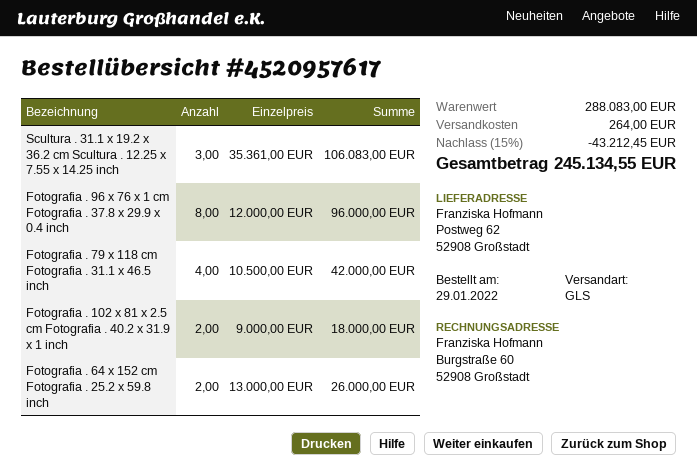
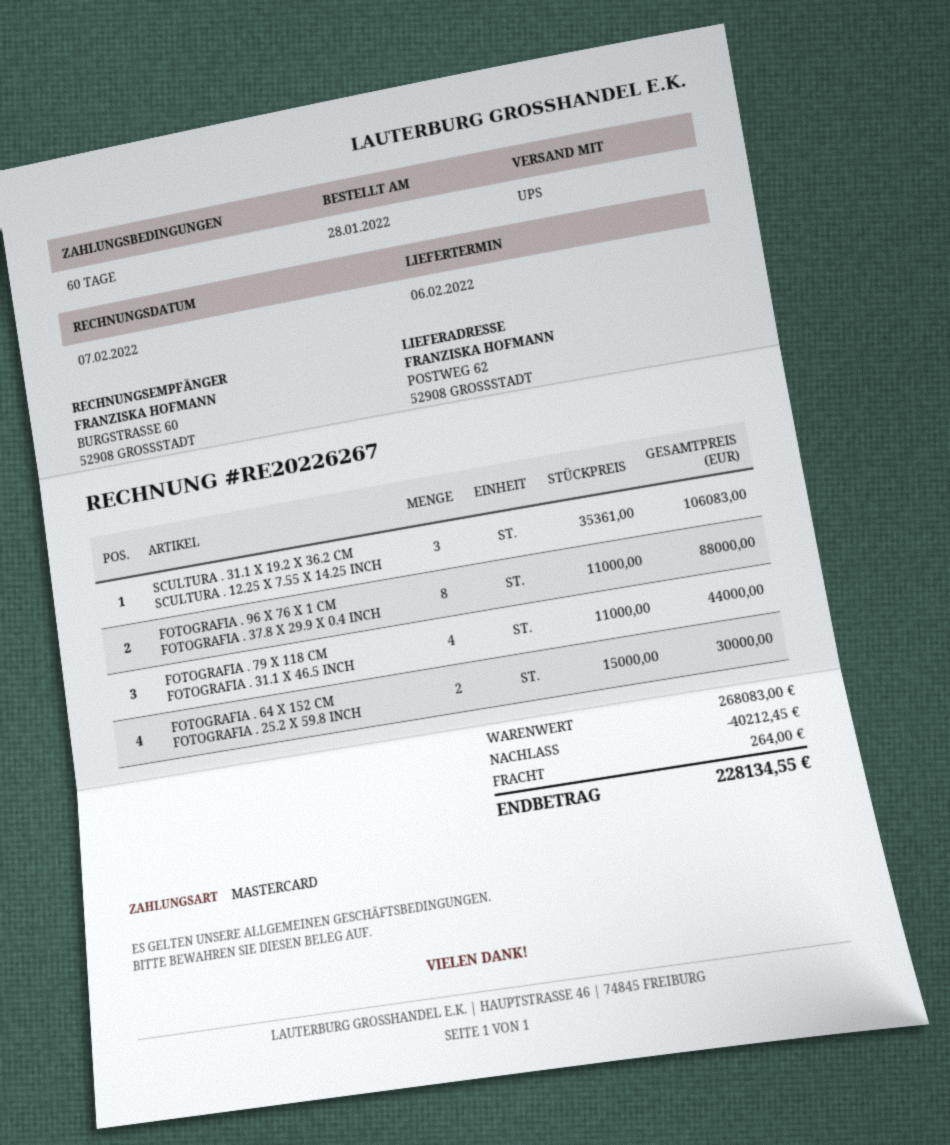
order date: 2022-01-29 -> 2022-01-28
shipping method: GLS -> UPS
Fotografia . 96 x 76 x 1 cm Fotografia . 37.8 x 29.9 x 0.4 inch: 8 x 12000.00 = 96000.00 -> 8 x 11000.00 = 88000.00
Fotografia . 79 x 118 cm Fotografia . 31.1 x 46.5 inch: 4 x 10500.00 = 42000.00 -> 4 x 11000.00 = 44000.00
Fotografia . 102 x 81 x 2.5 cm Fotografia . 40.2 x 31.9 x 1 inch: 2 x 9000.00 = 18000.00 -> none
Fotografia . 64 x 152 cm Fotografia . 25.2 x 59.8 inch: 2 x 13000.00 = 26000.00 -> 2 x 15000.00 = 30000.00
subtotal: 288083.00 -> 268083.00
discount: 43212.45 -> 40212.45
total: 245134.55 -> 228134.55

